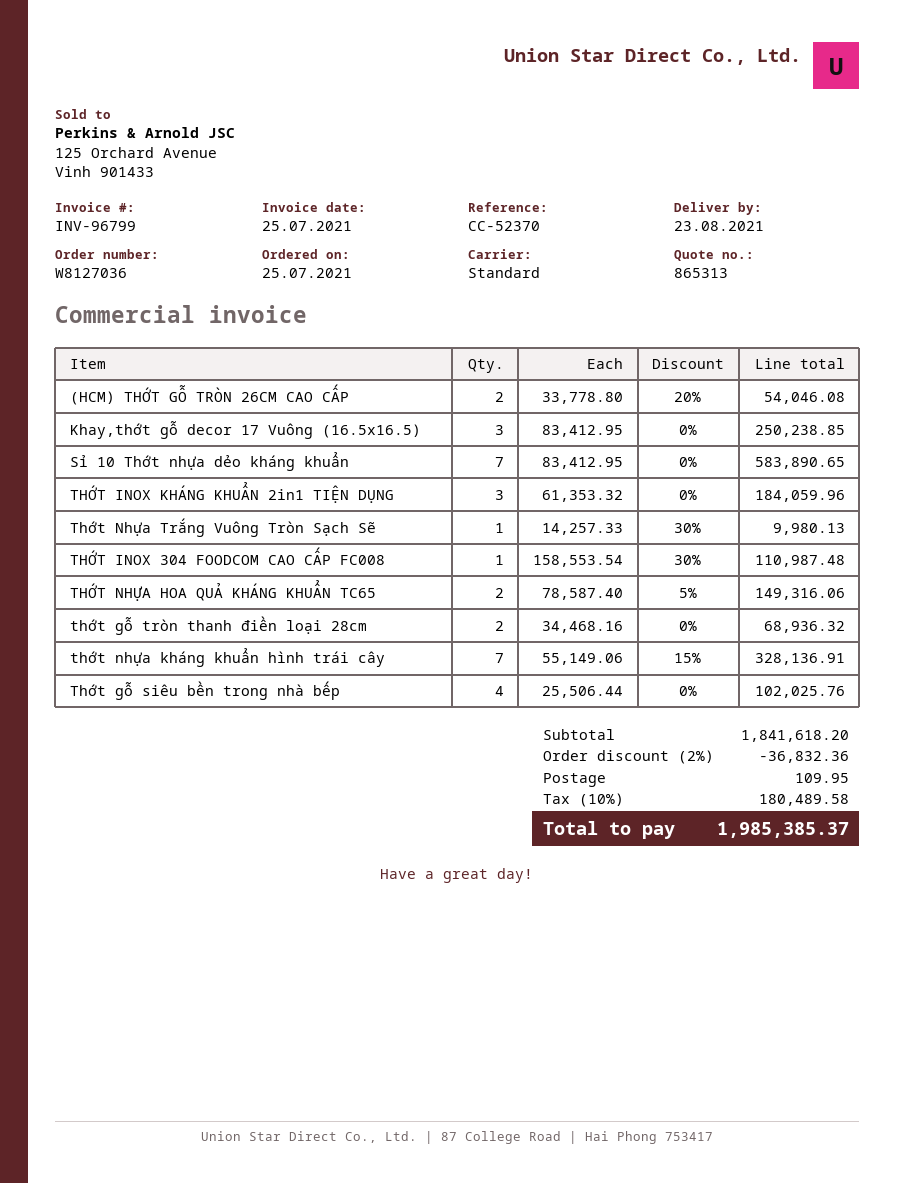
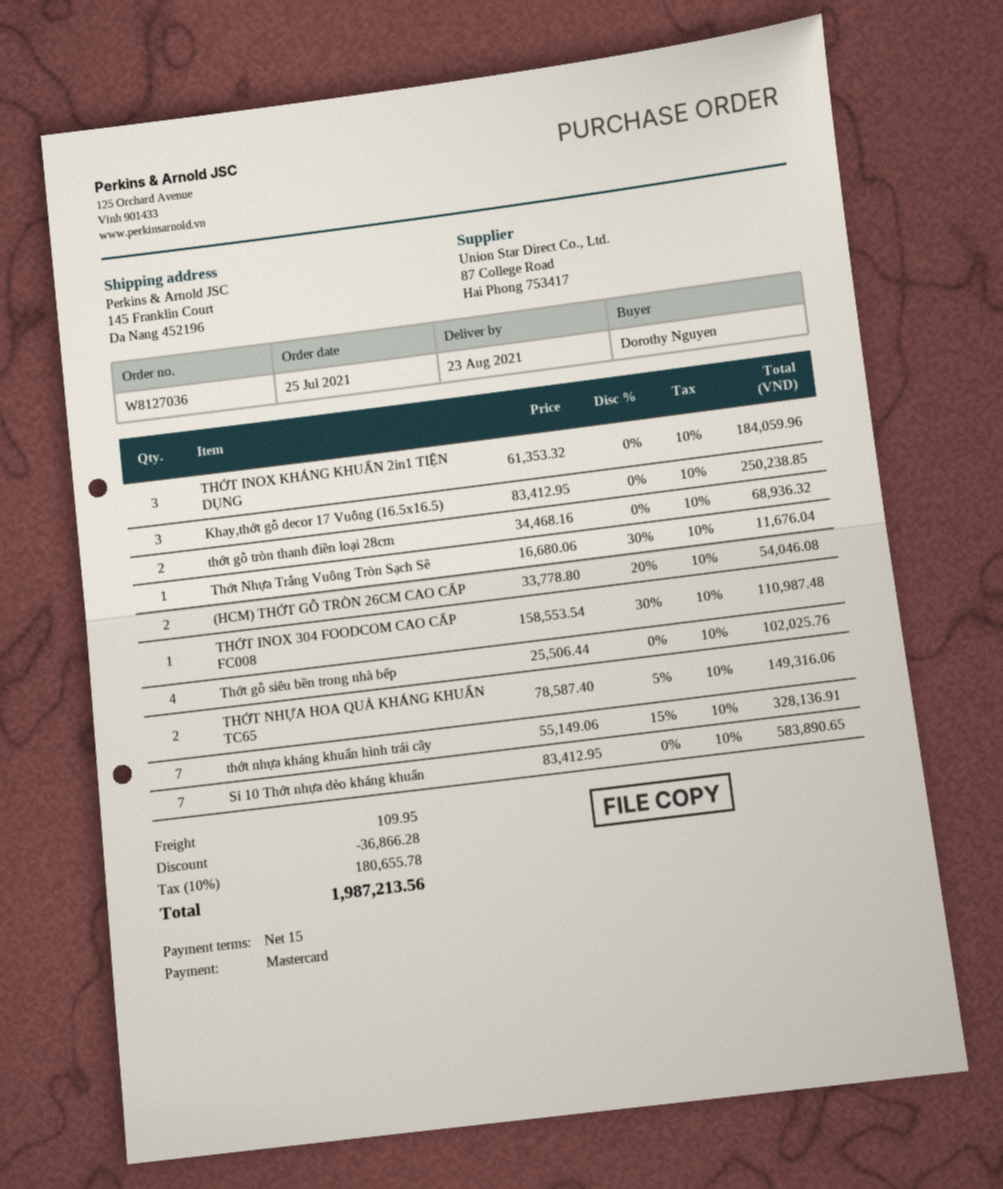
Thớt Nhựa Trắng Vuông Tròn Sạch Sẽ: 1 x 14257.33 - 30% = 9980.13 -> 1 x 16680.06 - 30% = 11676.04
discount: 36832.36 -> 36866.28
tax: 10% = 180489.58 -> 10% = 180655.78
total: 1985385.37 -> 1987213.56

